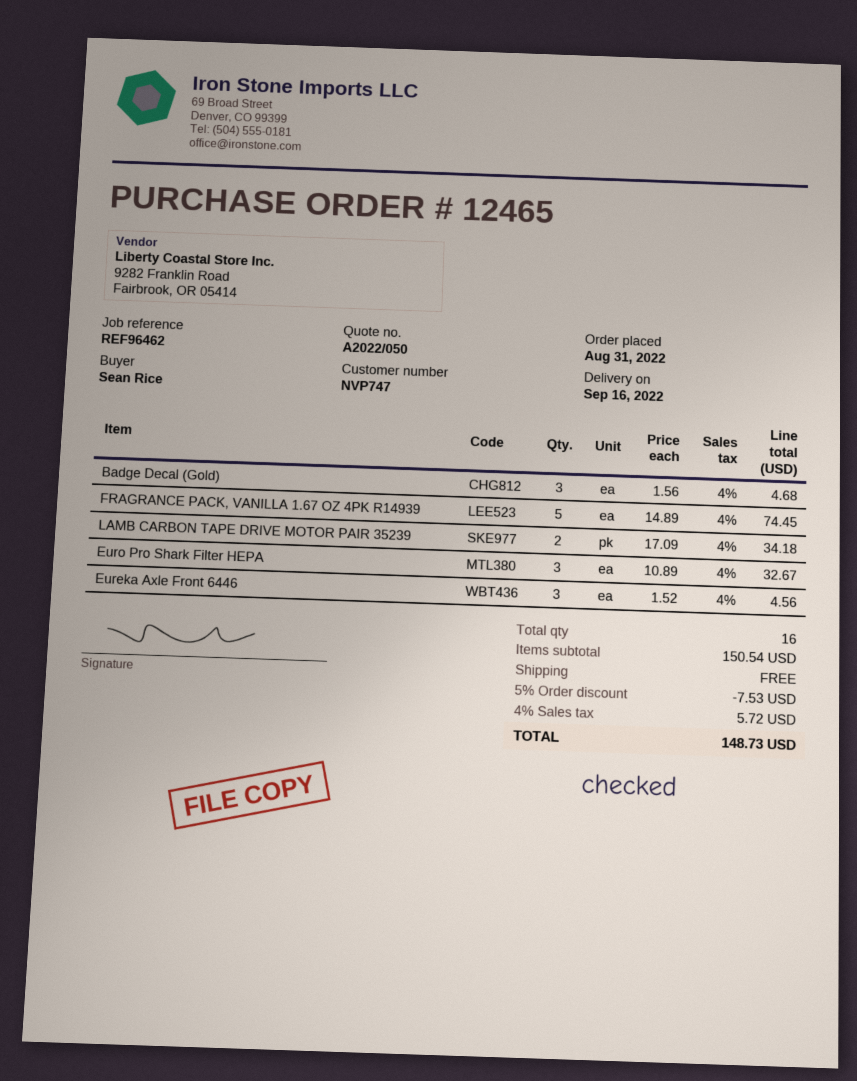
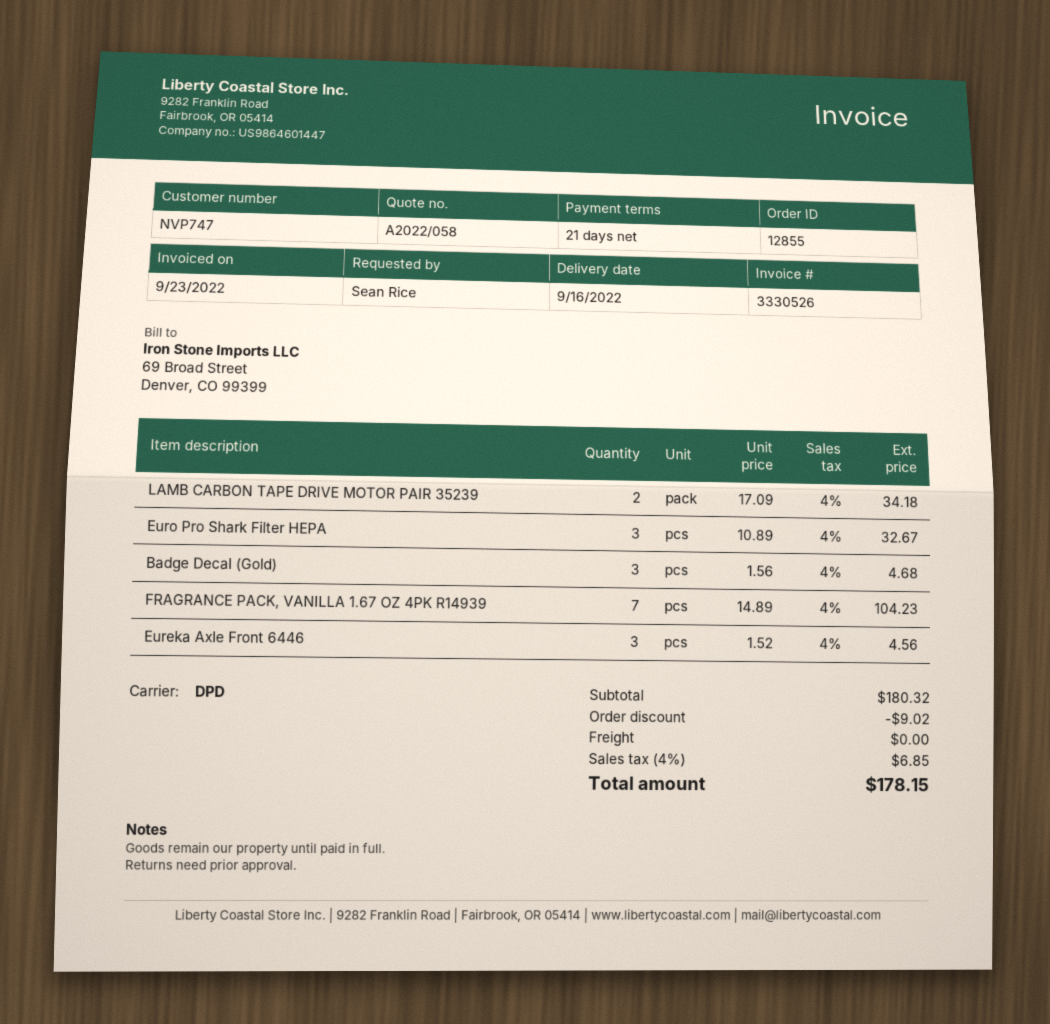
quote number: A2022/050 -> A2022/058
order number: 12465 -> 12855
FRAGRANCE PACK, VANILLA 1.67 OZ 4PK R14939: 5 x 14.89 = 74.45 -> 7 x 14.89 = 104.23
subtotal: 150.54 -> 180.32
discount: 7.53 -> 9.02
tax: 4% = 5.72 -> 4% = 6.85
total: 148.73 -> 178.15

